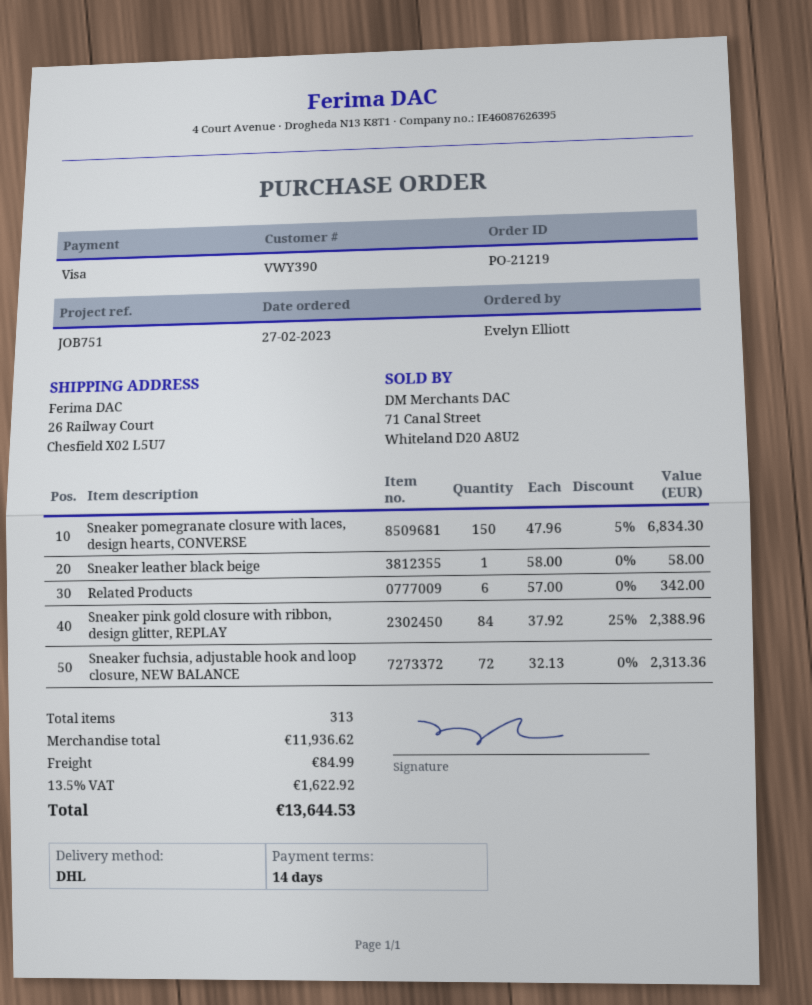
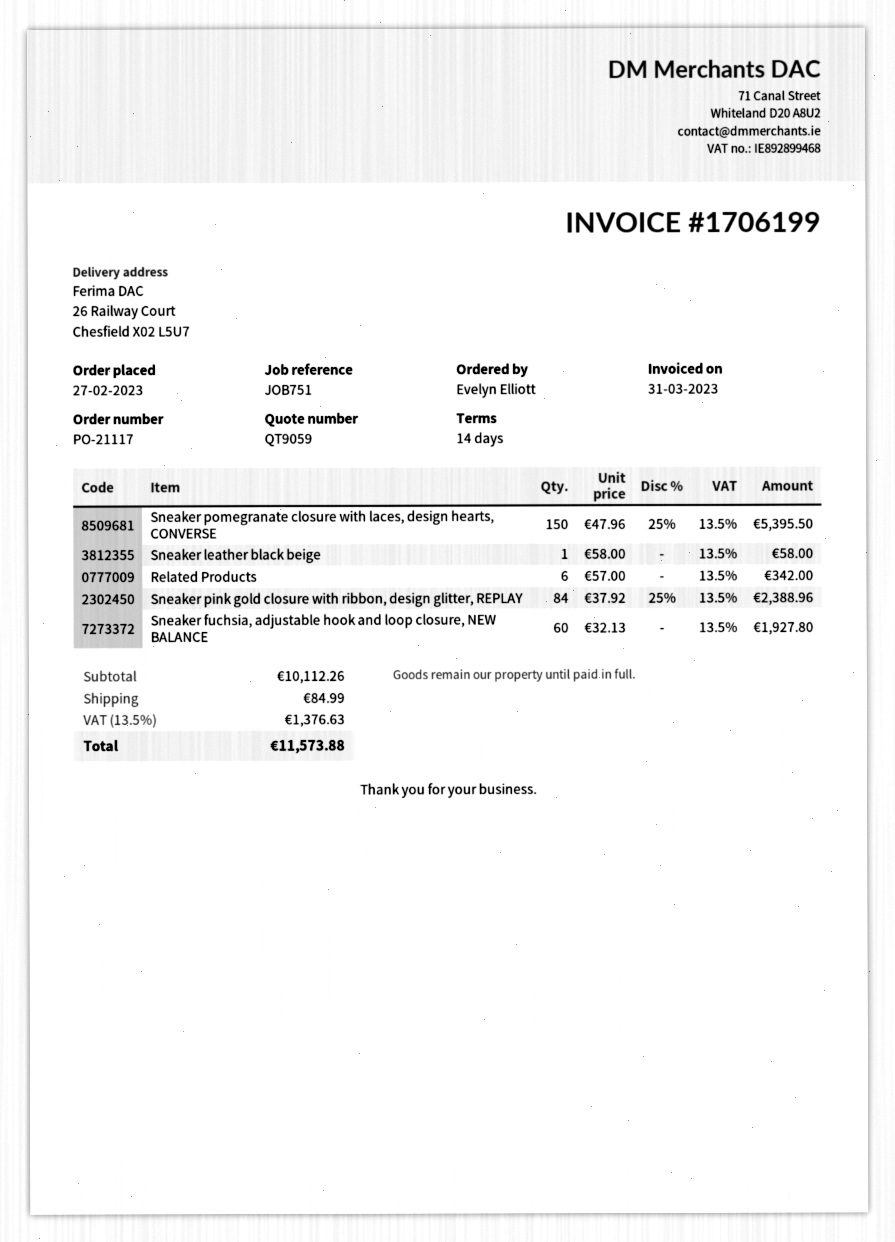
order number: PO-21219 -> PO-21117
Sneaker pomegranate closure with laces, design hearts, CONVERSE: 150 x 47.96 - 5% = 6834.30 -> 150 x 47.96 - 25% = 5395.50
Sneaker fuchsia, adjustable hook and loop closure, NEW BALANCE: 72 x 32.13 = 2313.36 -> 60 x 32.13 = 1927.80
subtotal: 11936.62 -> 10112.26
tax: 13.5% = 1622.92 -> 13.5% = 1376.63
total: 13644.53 -> 11573.88

